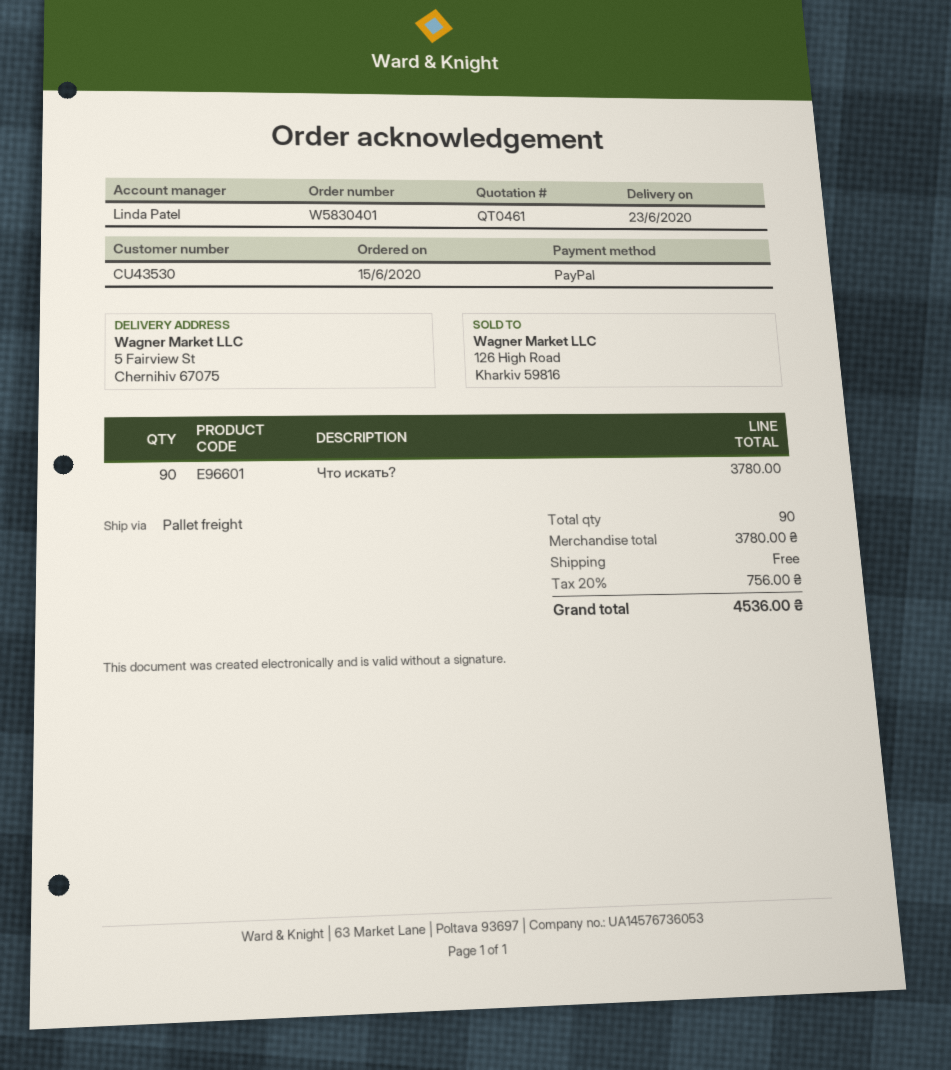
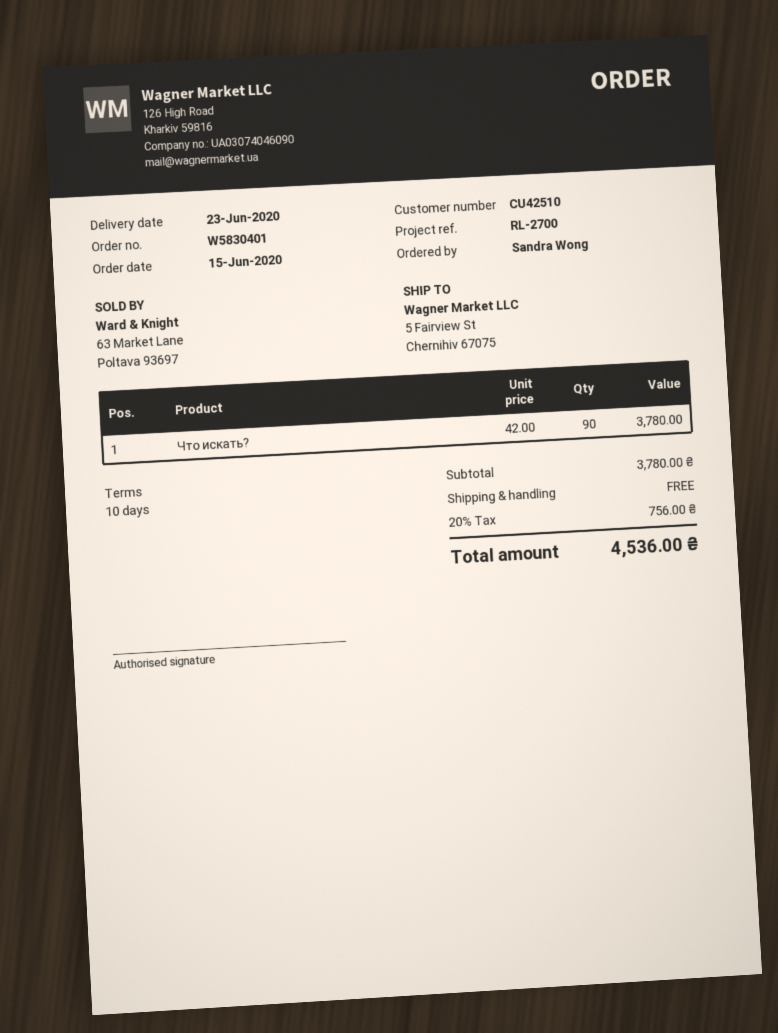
customer number: CU43530 -> CU42510

